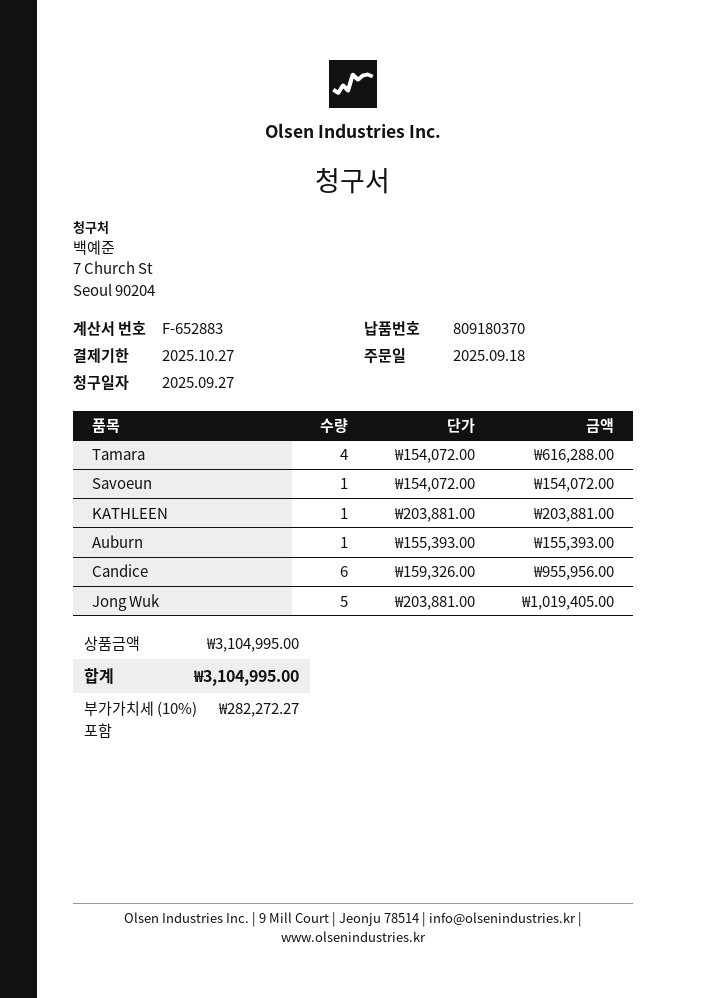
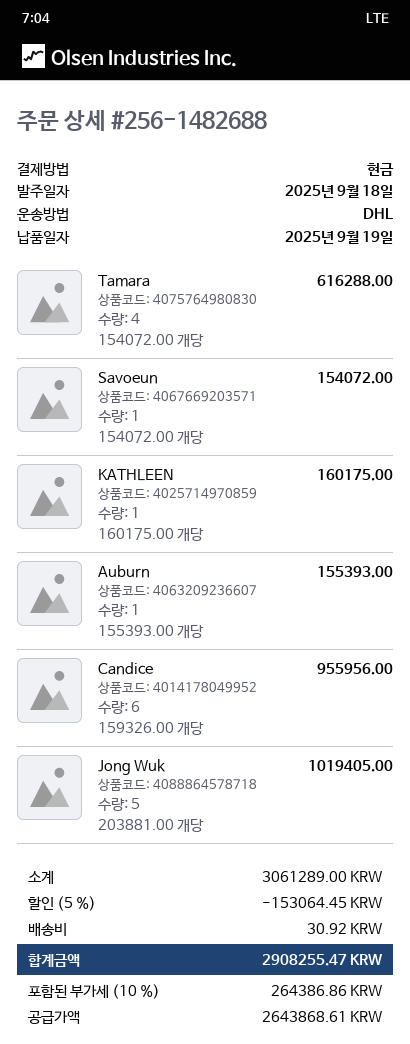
KATHLEEN: 1 x 203881.00 = 203881.00 -> 1 x 160175.00 = 160175.00
subtotal: 3104995.00 -> 3061289.00
discount: none -> 5% = 153064.45
shipping: none -> 30.92
tax: 10% = 282272.27 -> 10% = 264386.86
total: 3104995.00 -> 2908255.47

